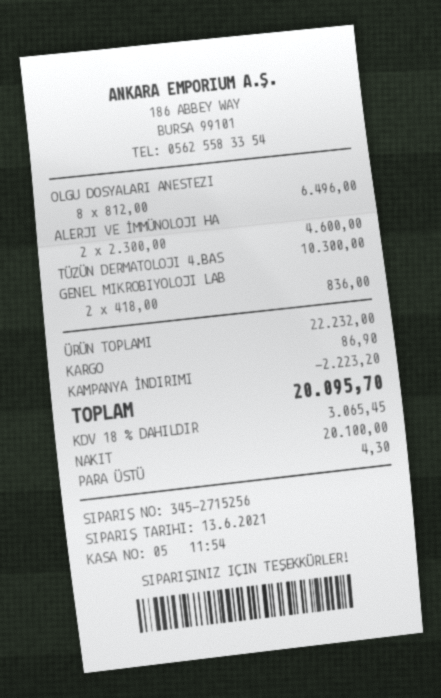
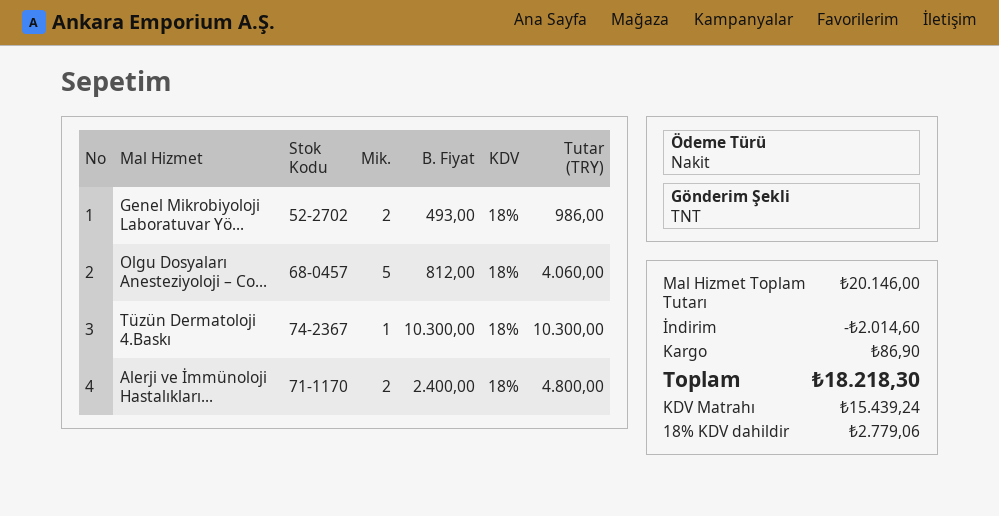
OLGU DOSYALARI ANESTEZI: 8 x 812.00 = 6496.00 -> 5 x 812.00 = 4060.00
ALERJI VE İMMÜNOLOJI HA: 2 x 2300.00 = 4600.00 -> 2 x 2400.00 = 4800.00
GENEL MIKROBIYOLOJI LAB: 2 x 418.00 = 836.00 -> 2 x 493.00 = 986.00
subtotal: 22232.00 -> 20146.00
discount: 2223.20 -> 2014.60
tax: 18% = 3065.45 -> 18% = 2779.06
total: 20095.70 -> 18218.30

